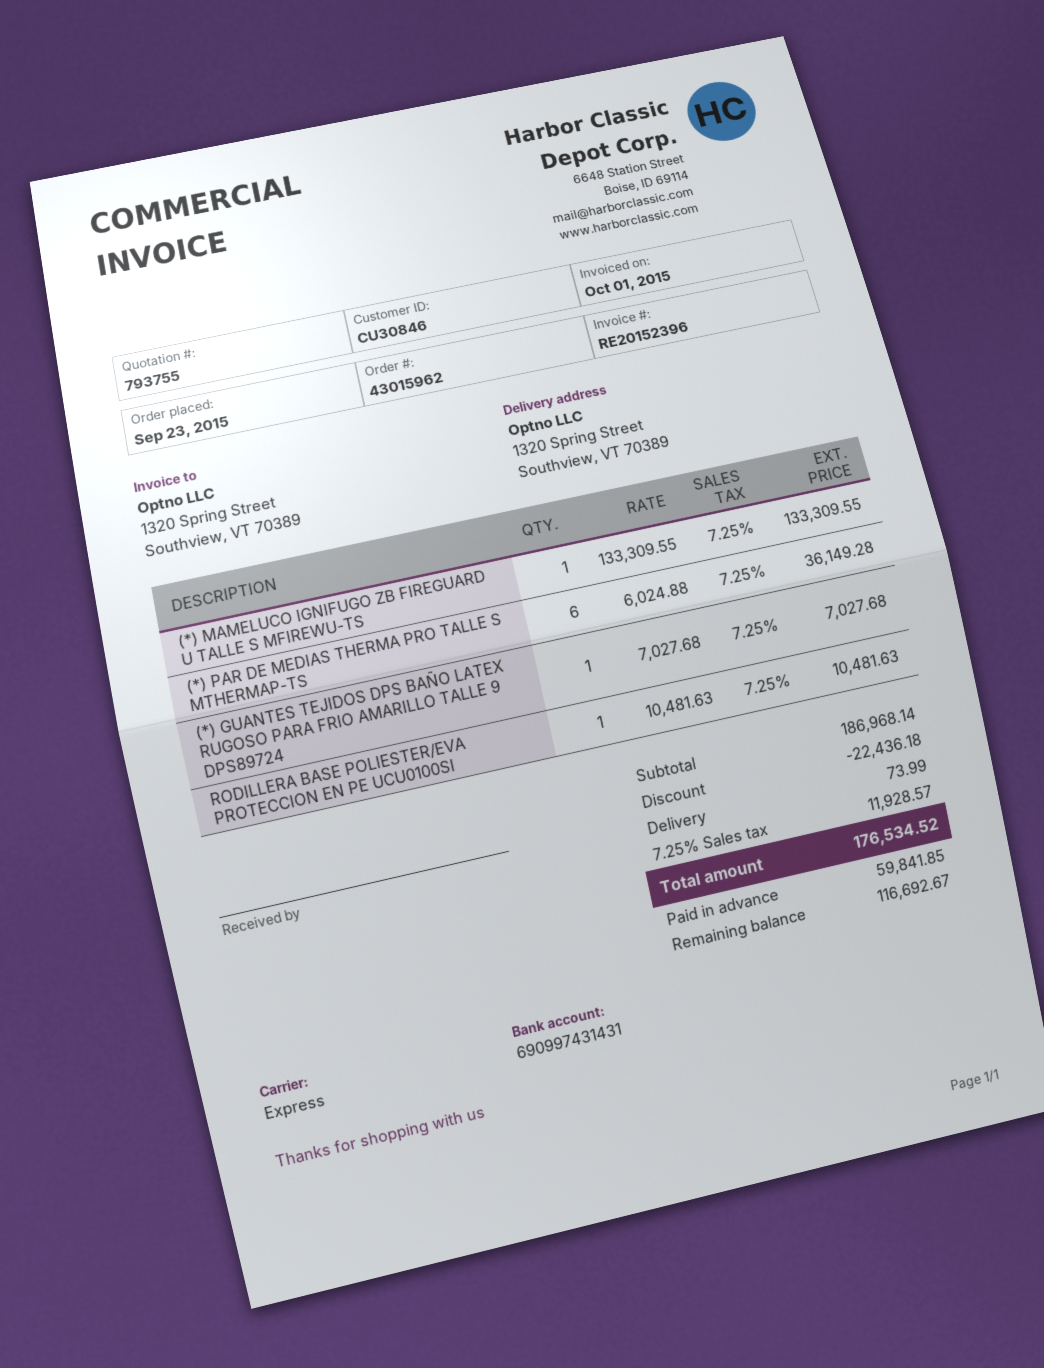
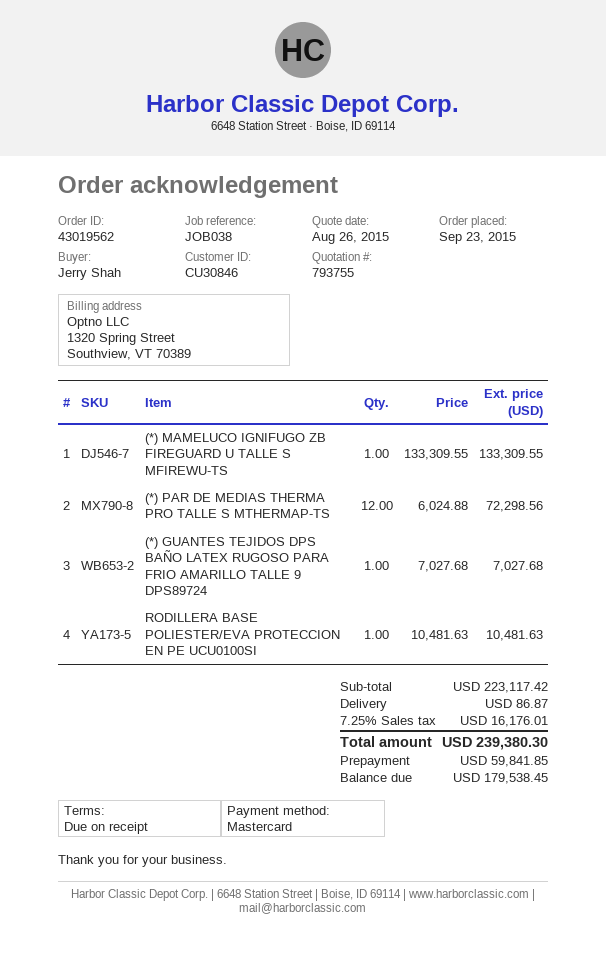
order number: 43015962 -> 43019562
(*) PAR DE MEDIAS THERMA PRO TALLE S MTHERMAP-TS: 6 x 6024.88 = 36149.28 -> 12 x 6024.88 = 72298.56
subtotal: 186968.14 -> 223117.42
discount: 22436.18 -> none
shipping: 73.99 -> 86.87
tax: 7.25% = 11928.57 -> 7.25% = 16176.01
total: 176534.52 -> 239380.30
balance: 116692.67 -> 179538.45

